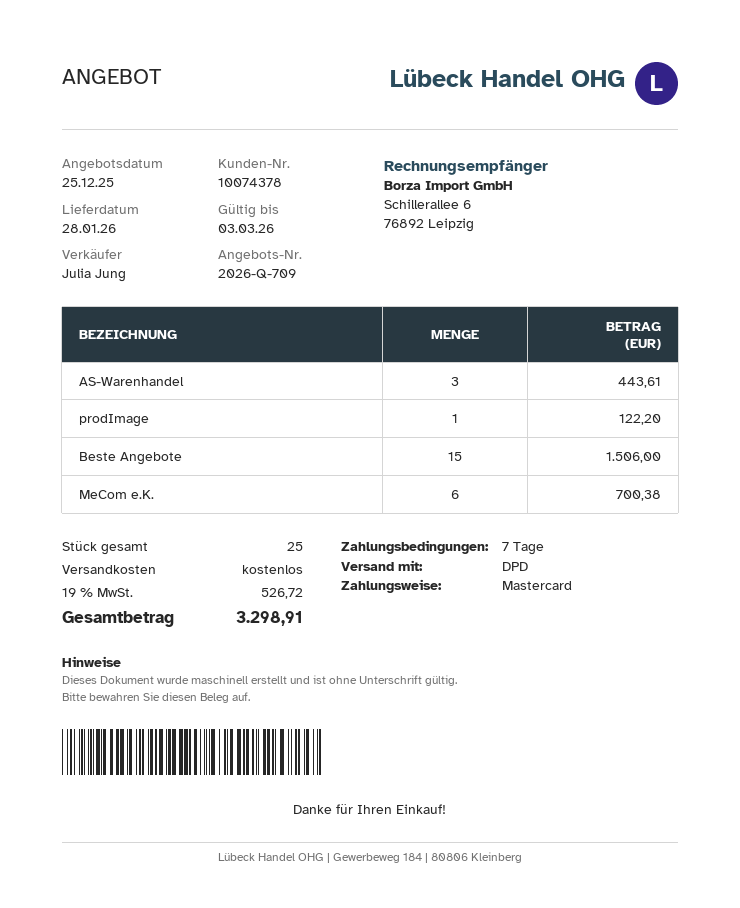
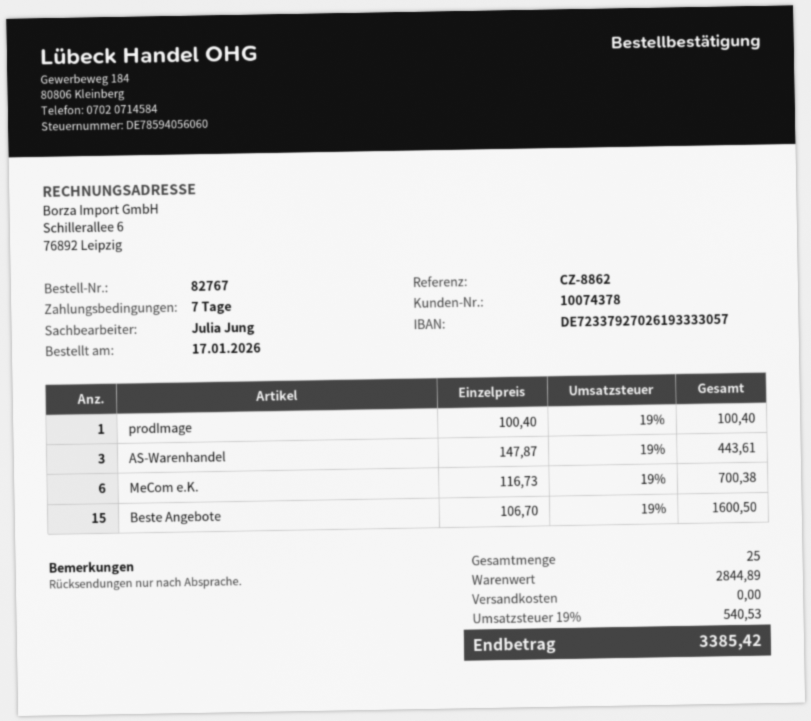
prodImage: 1 for 122.20 -> 1 for 100.40
Beste Angebote: 15 for 1506.00 -> 15 for 1600.50
tax: 19% = 526.72 -> 19% = 540.53
total: 3298.91 -> 3385.42

